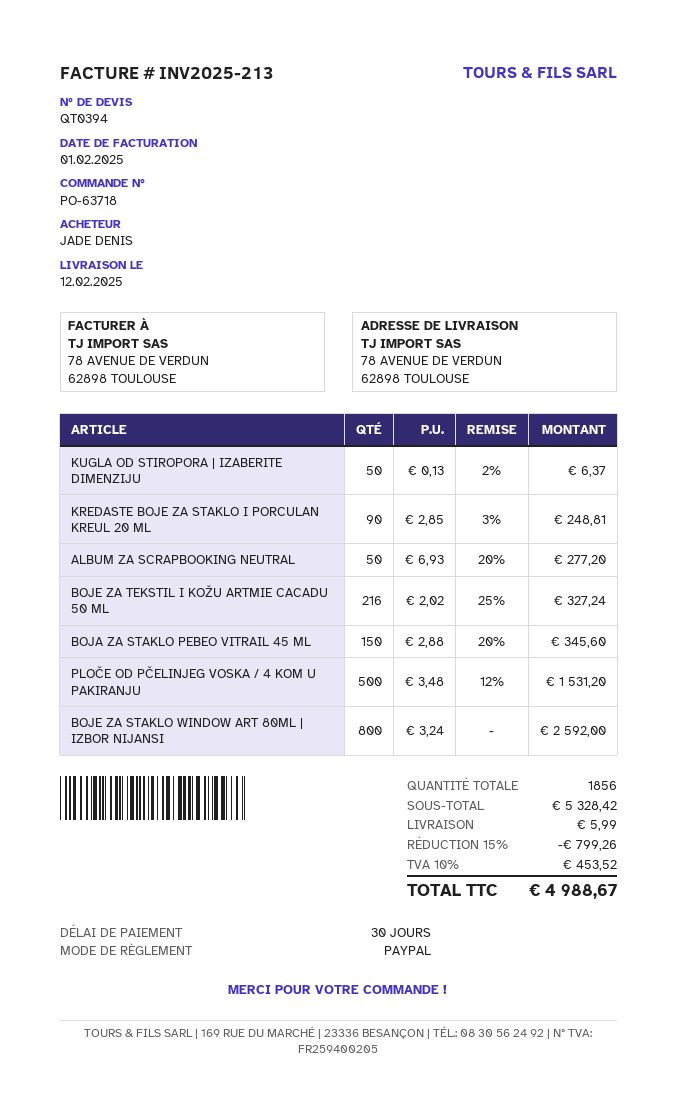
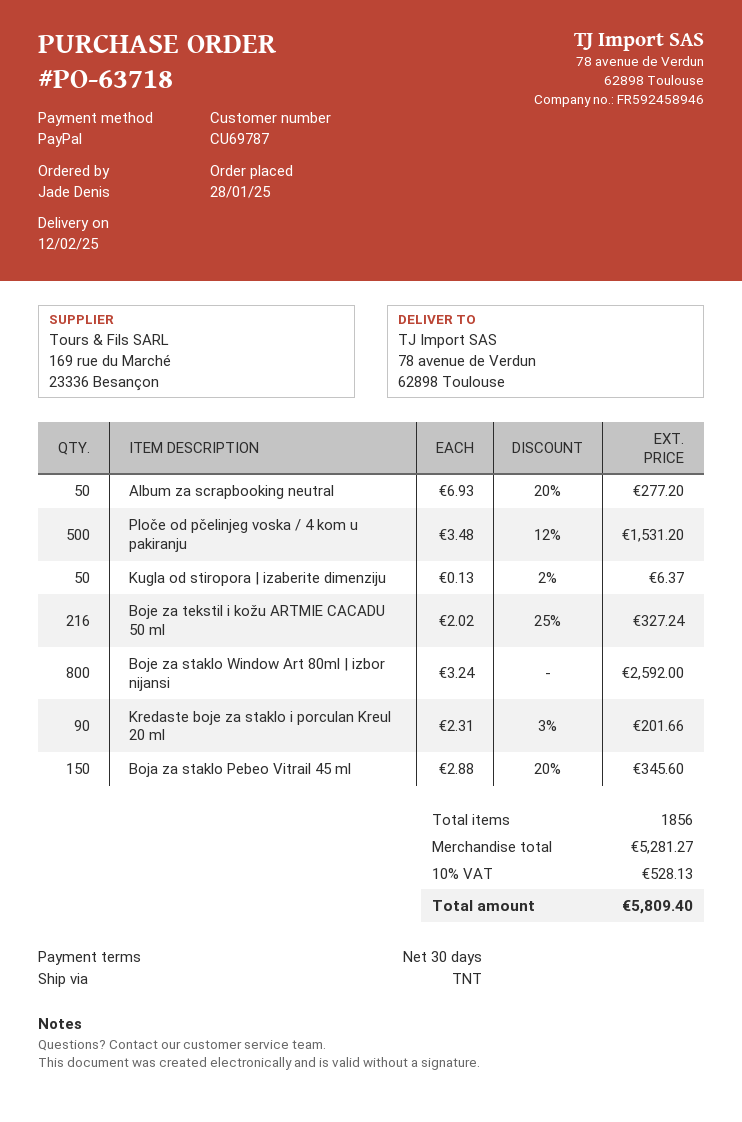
KREDASTE BOJE ZA STAKLO I PORCULAN KREUL 20 ML: 90 x 2.85 - 3% = 248.81 -> 90 x 2.31 - 3% = 201.66
subtotal: 5328.42 -> 5281.27
discount: 15% = 799.26 -> none
shipping: 5.99 -> none
tax: 10% = 453.52 -> 10% = 528.13
total: 4988.67 -> 5809.40

